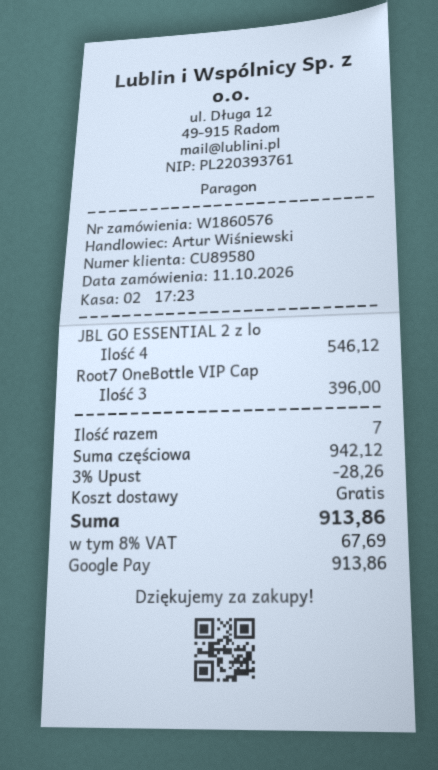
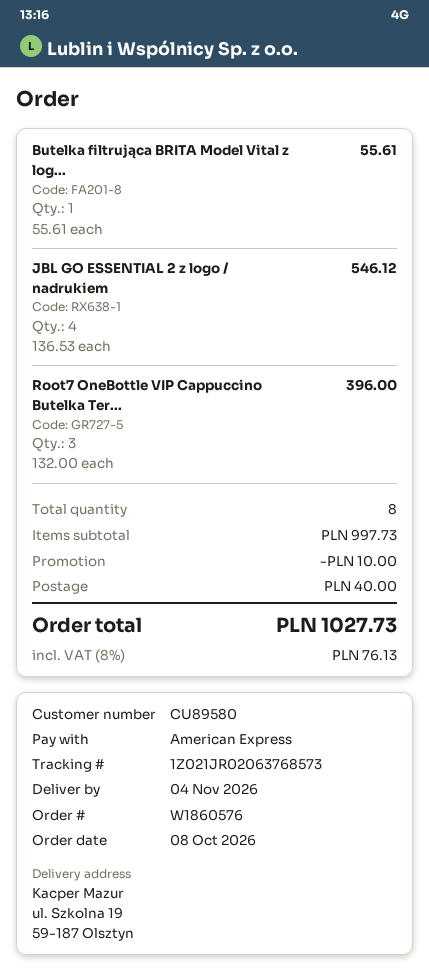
order date: 2026-10-11 -> 2026-10-08
payment method: Google Pay -> American Express
Butelka filtrująca BRITA Model Vital z log...: none -> 1 for 55.61
total quantity: 7 -> 8
subtotal: 942.12 -> 997.73
discount: 28.26 -> 10.00
shipping: 0.00 -> 40.00
tax: 8% = 67.69 -> 8% = 76.13
total: 913.86 -> 1027.73

